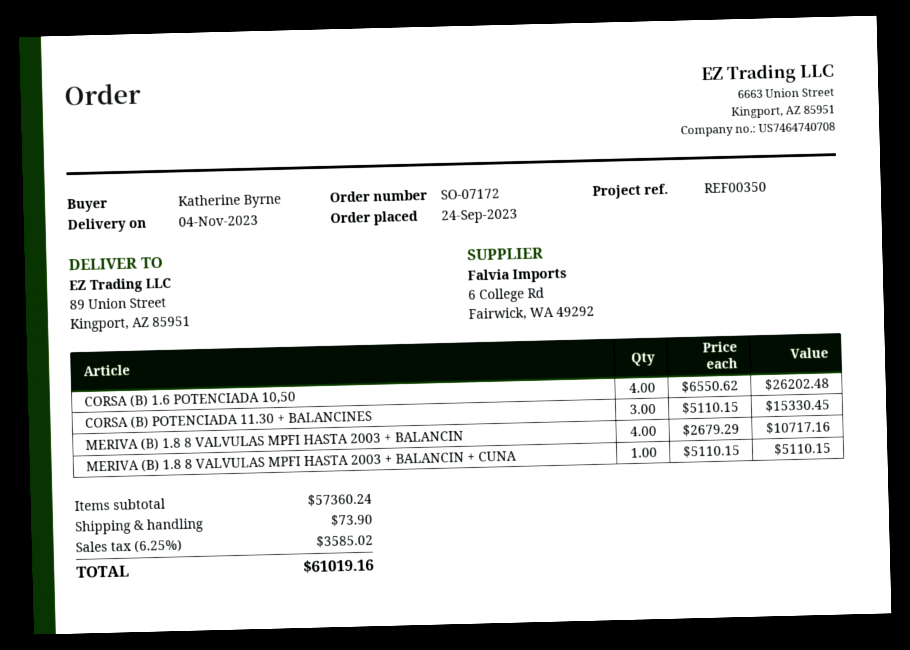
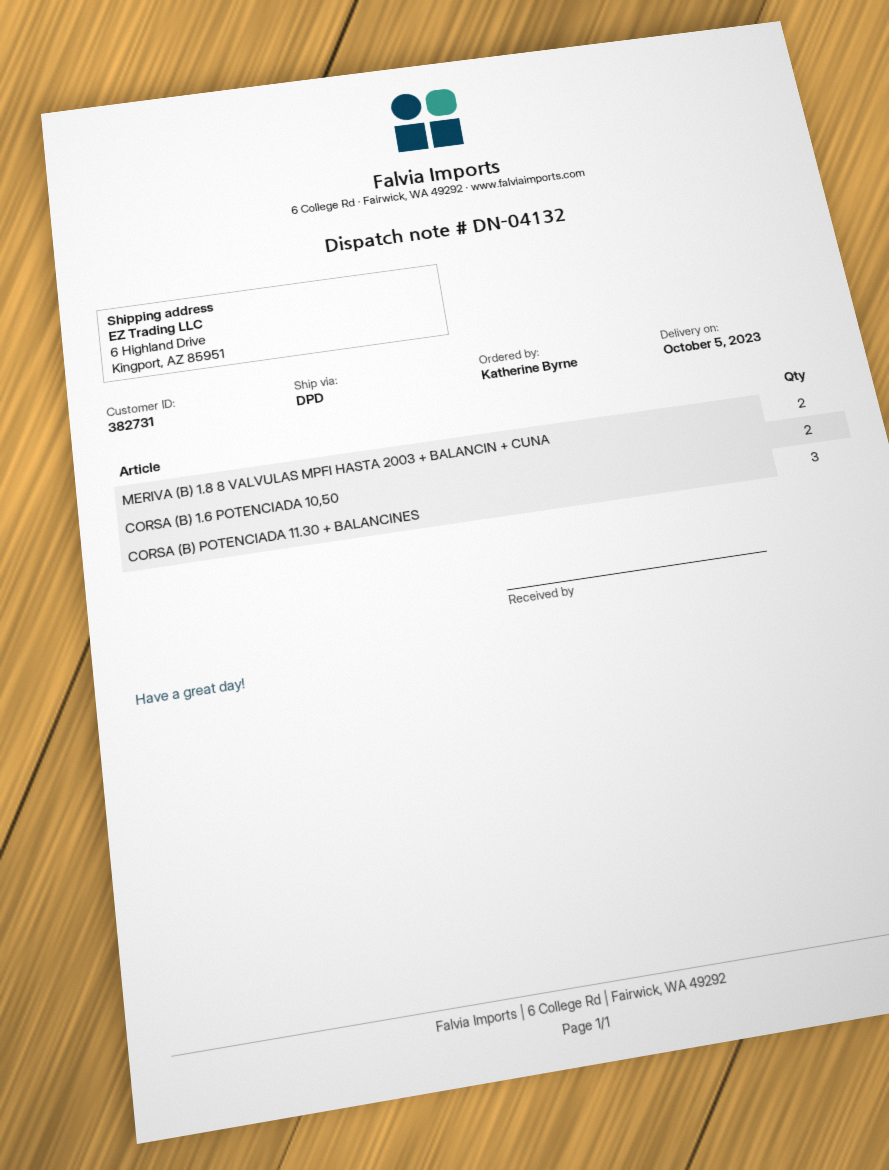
delivery date: 2023-11-04 -> 2023-10-05
ship to: 89 Union Street, Kingport, AZ 85951 -> 6 Highland Drive, Kingport, AZ 85951
CORSA (B) 1.6 POTENCIADA 10,50: 4 -> 2
MERIVA (B) 1.8 8 VALVULAS MPFI HASTA 2003 + BALANCIN: 4 -> none
MERIVA (B) 1.8 8 VALVULAS MPFI HASTA 2003 + BALANCIN + CUNA: 1 -> 2

